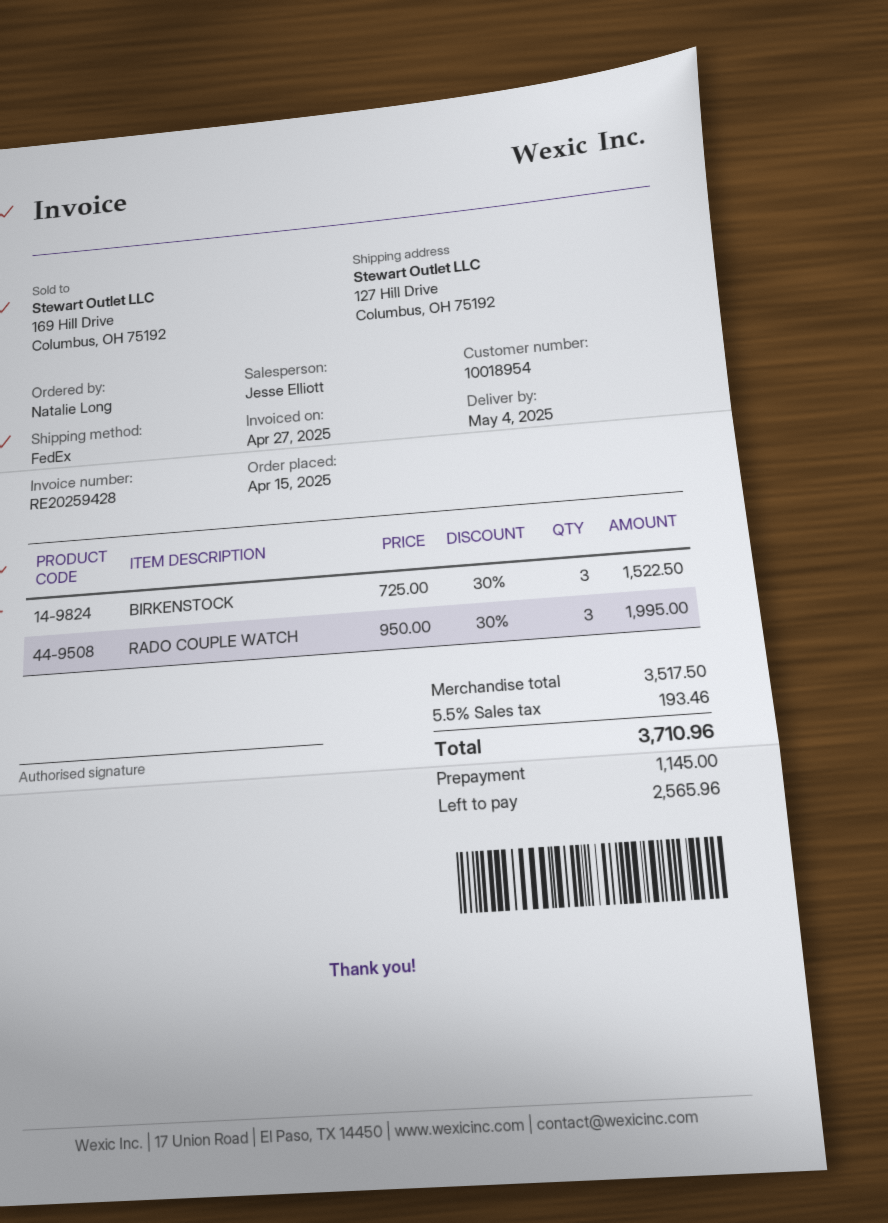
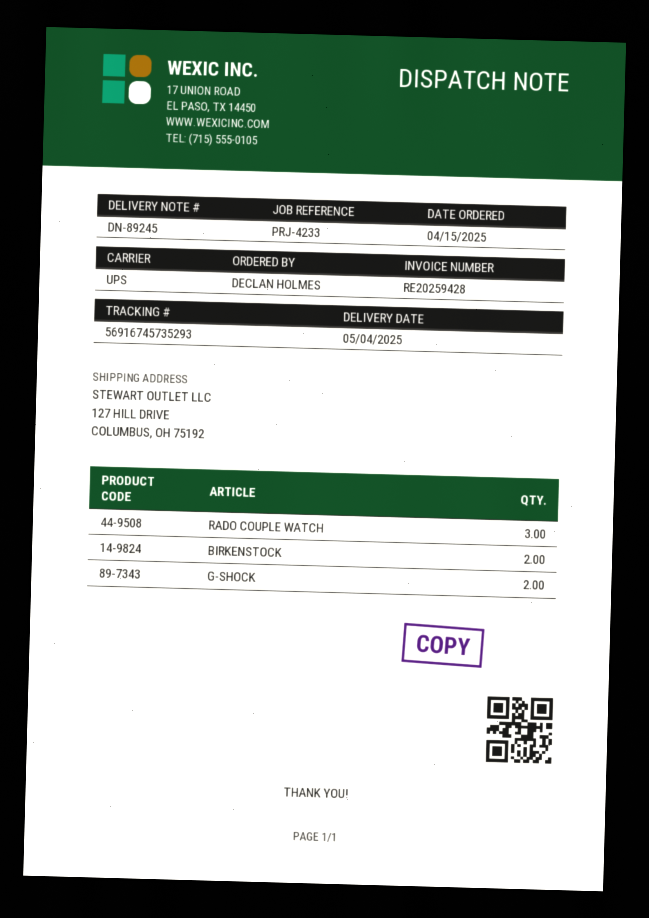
ordered by: Natalie Long -> DECLAN HOLMES
shipping method: FedEx -> UPS
BIRKENSTOCK: 3 -> 2
G-SHOCK: none -> 2

